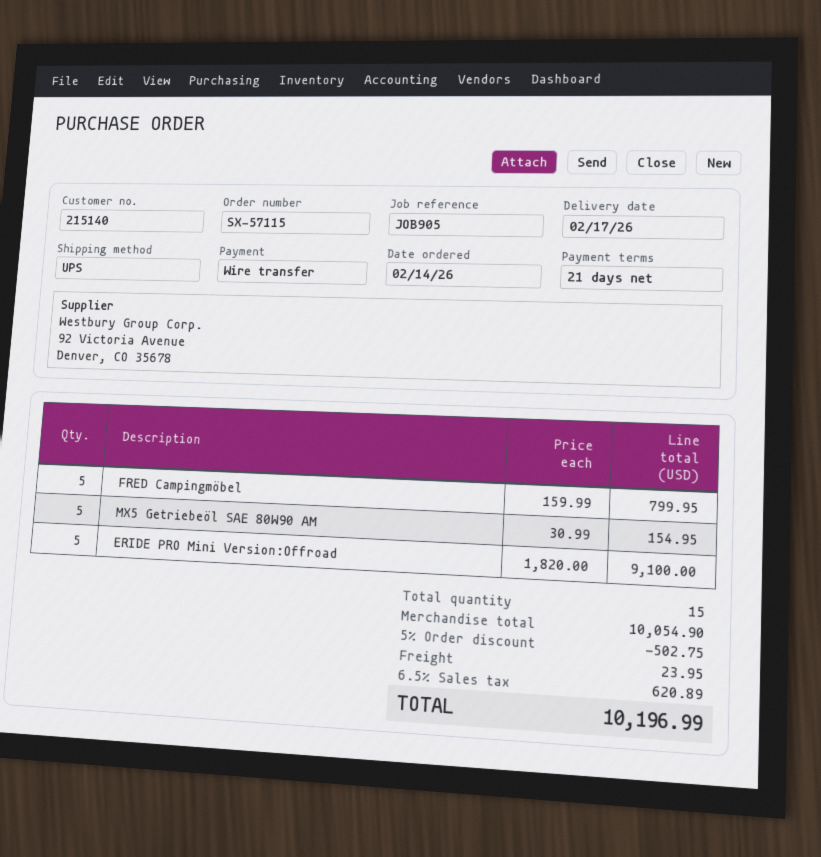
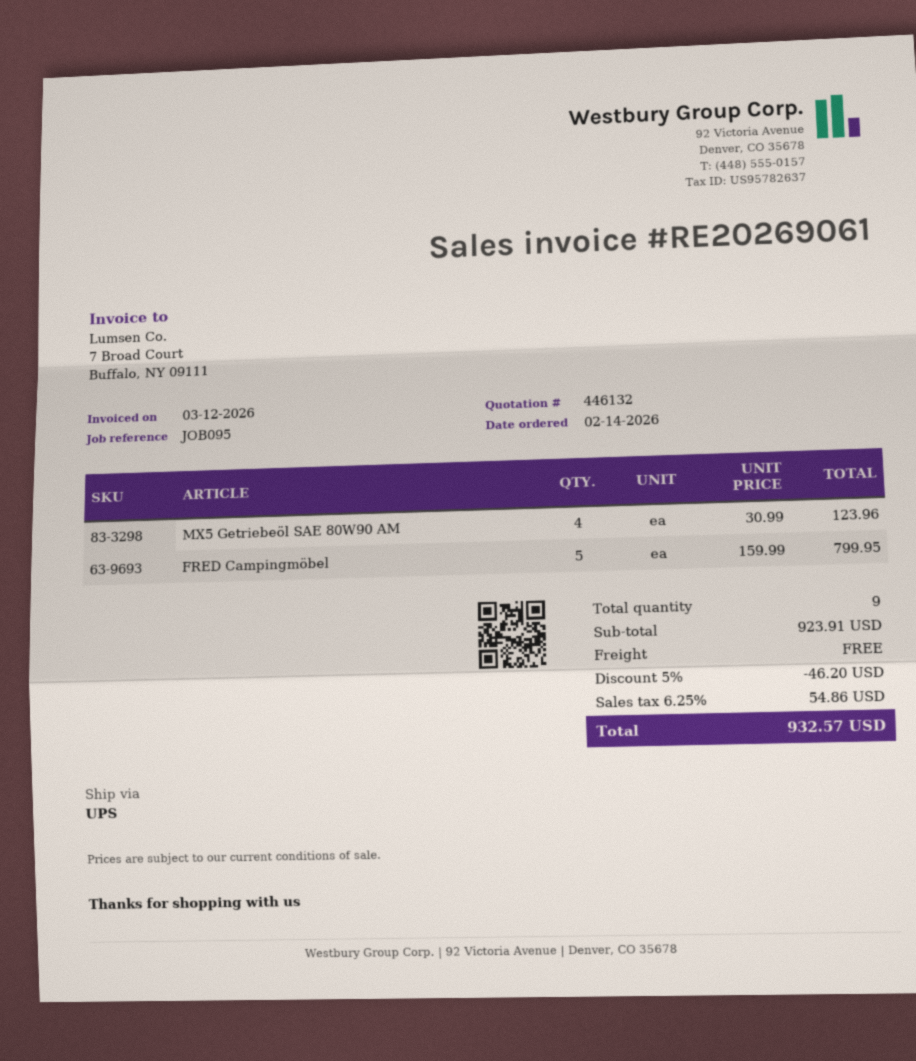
reference: JOB905 -> JOB095
MX5 Getriebeöl SAE 80W90 AM: 5 x 30.99 = 154.95 -> 4 x 30.99 = 123.96
ERIDE PRO Mini Version:Offroad: 5 x 1820.00 = 9100.00 -> none
total quantity: 15 -> 9
subtotal: 10054.90 -> 923.91
discount: 5% = 502.75 -> 5% = 46.20
shipping: 23.95 -> 0.00
tax: 6.5% = 620.89 -> 6.25% = 54.86
total: 10196.99 -> 932.57

